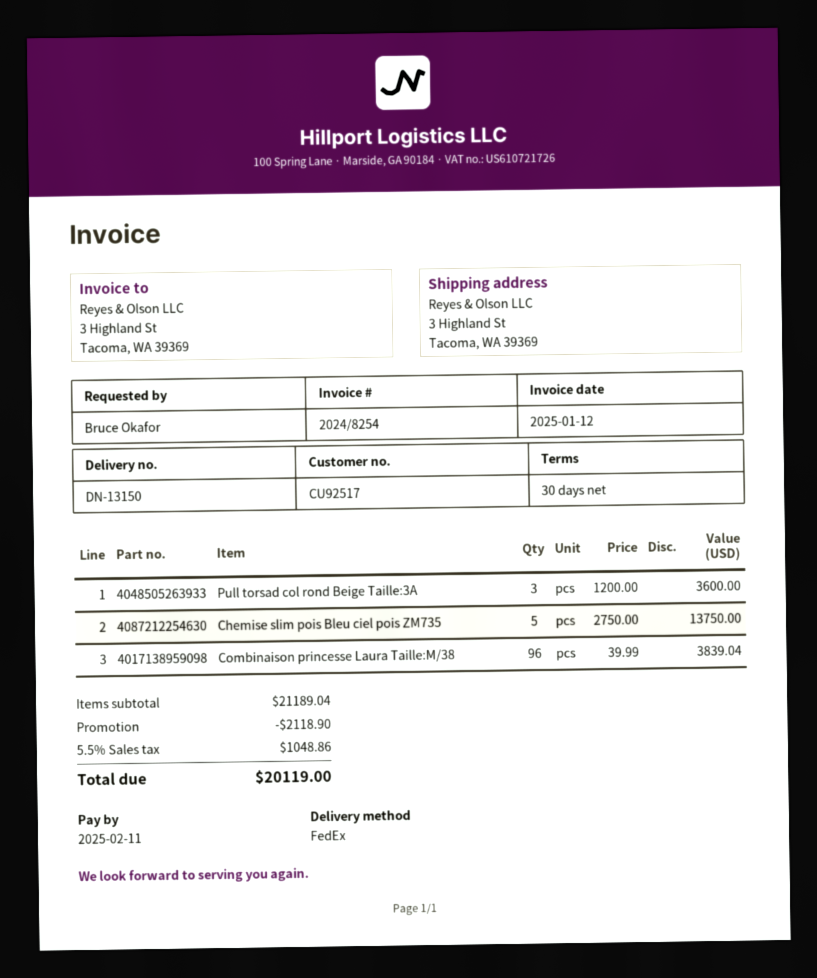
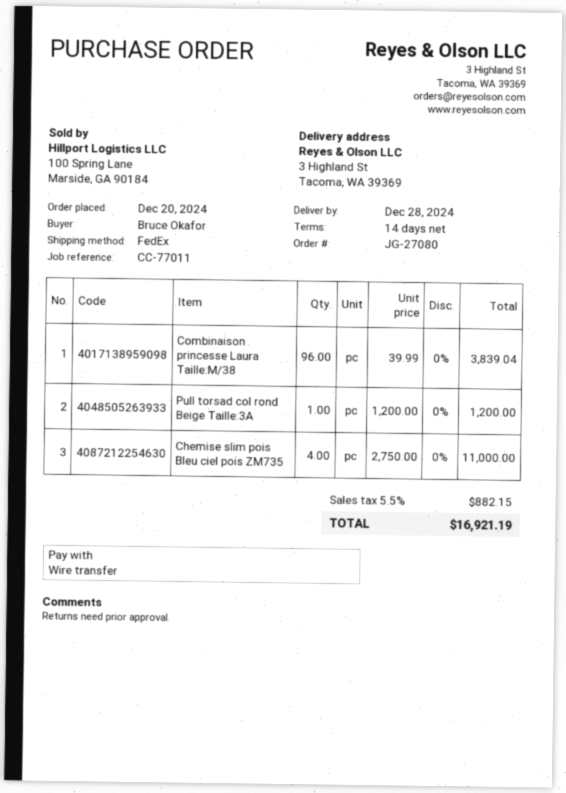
payment terms: 30 days -> 14 days
Pull torsad col rond Beige Taille:3A: 3 x 1200.00 = 3600.00 -> 1 x 1200.00 = 1200.00
Chemise slim pois Bleu ciel pois ZM735: 5 x 2750.00 = 13750.00 -> 4 x 2750.00 = 11000.00
discount: 2118.90 -> none
tax: 5.5% = 1048.86 -> 5.5% = 882.15
total: 20119.00 -> 16921.19

